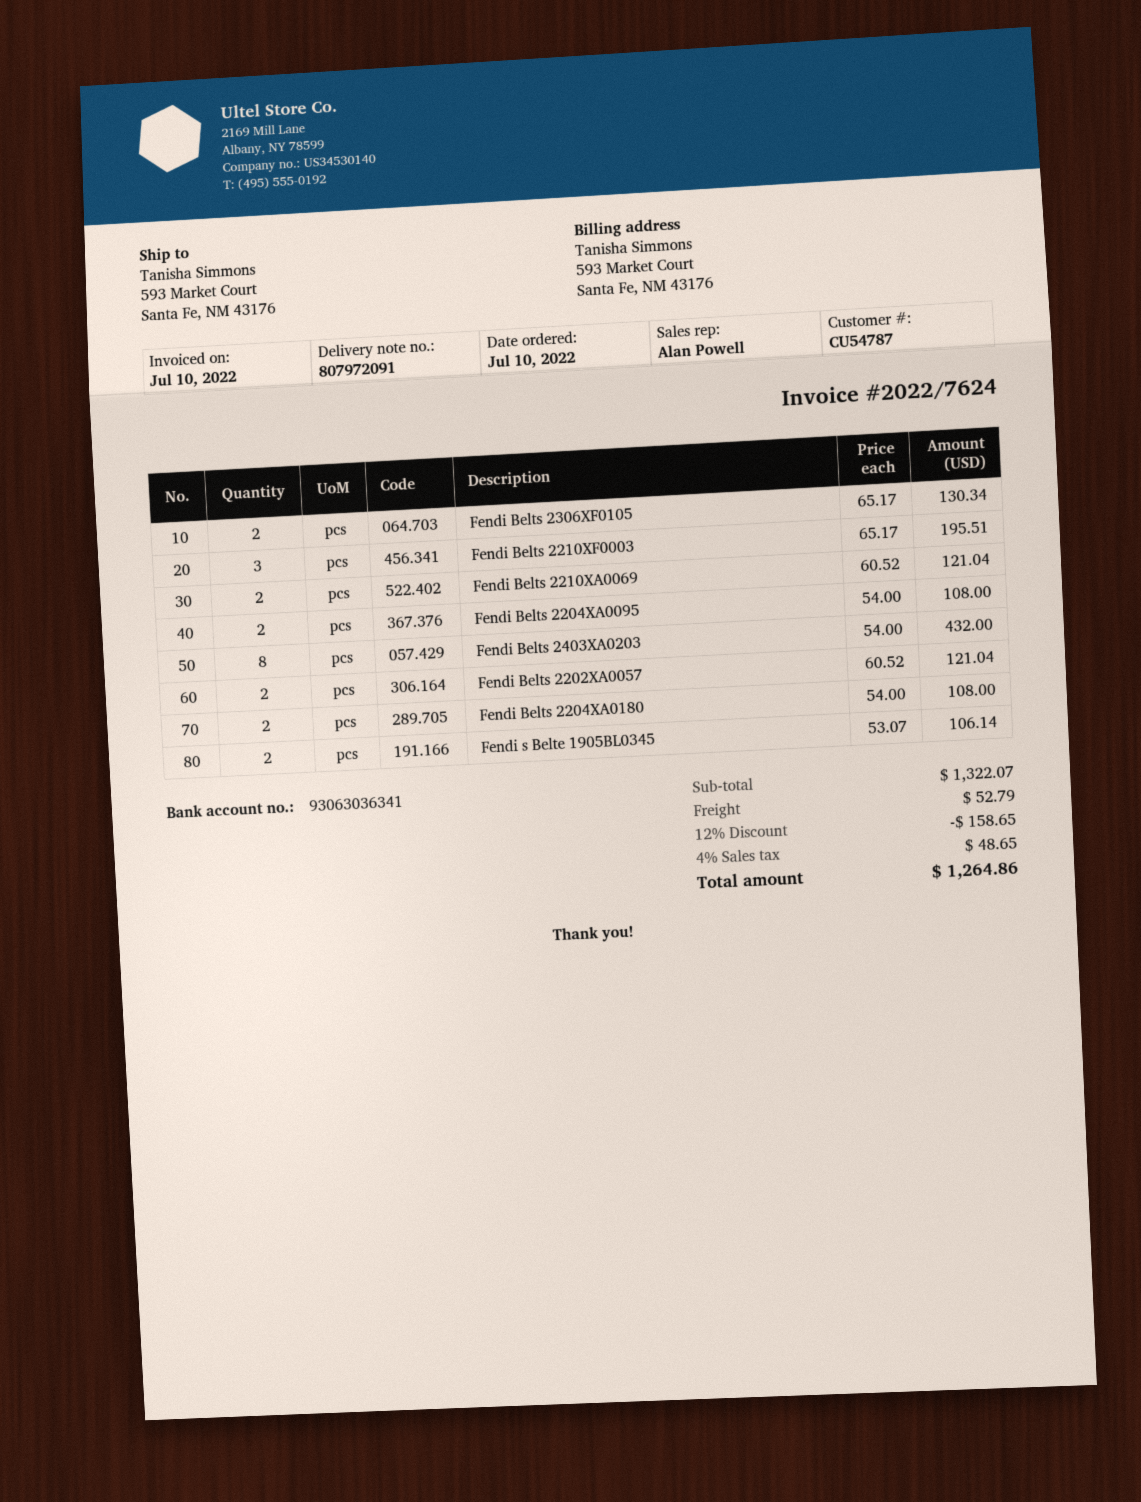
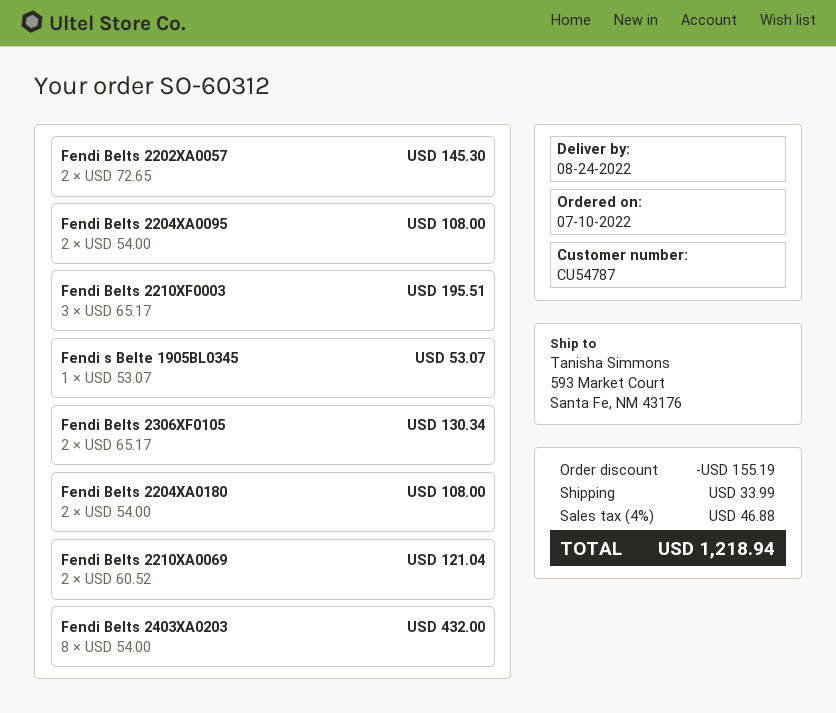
Fendi Belts 2202XA0057: 2 x 60.52 = 121.04 -> 2 x 72.65 = 145.30
Fendi s Belte 1905BL0345: 2 x 53.07 = 106.14 -> 1 x 53.07 = 53.07
discount: 158.65 -> 155.19
shipping: 52.79 -> 33.99
tax: 4% = 48.65 -> 4% = 46.88
total: 1264.86 -> 1218.94

